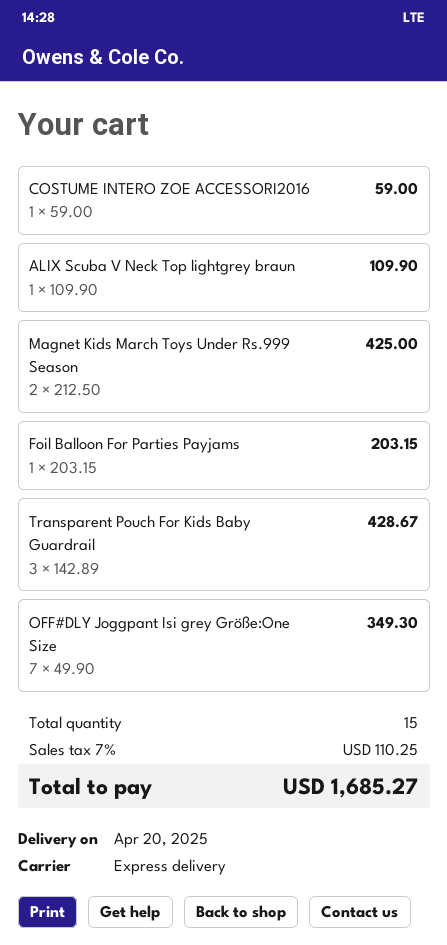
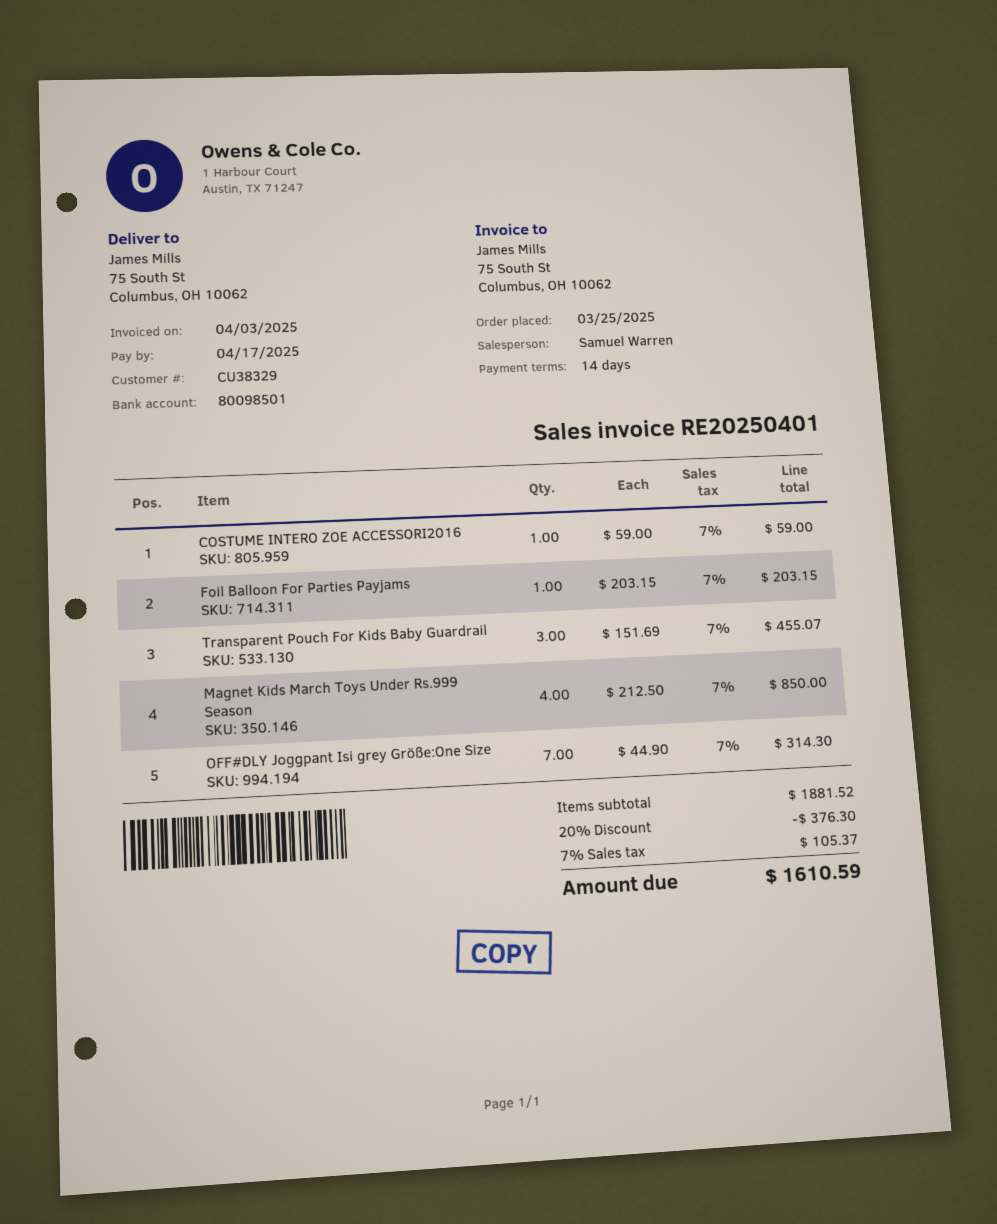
ALIX Scuba V Neck Top lightgrey braun: 1 x 109.90 = 109.90 -> none
Magnet Kids March Toys Under Rs.999 Season: 2 x 212.50 = 425.00 -> 4 x 212.50 = 850.00
Transparent Pouch For Kids Baby Guardrail: 3 x 142.89 = 428.67 -> 3 x 151.69 = 455.07
OFF#DLY Joggpant Isi grey Größe:One Size: 7 x 49.90 = 349.30 -> 7 x 44.90 = 314.30
discount: none -> 20% = 376.30
tax: 7% = 110.25 -> 7% = 105.37
total: 1685.27 -> 1610.59

